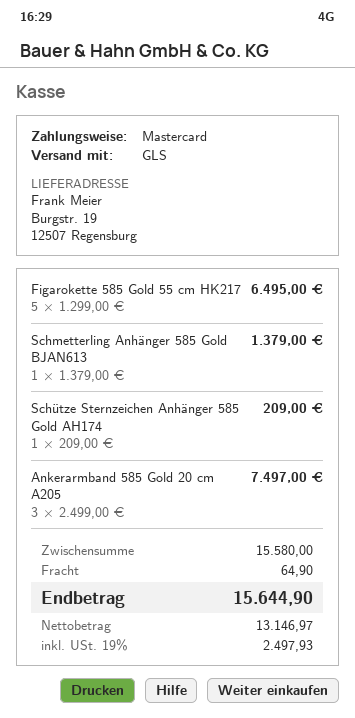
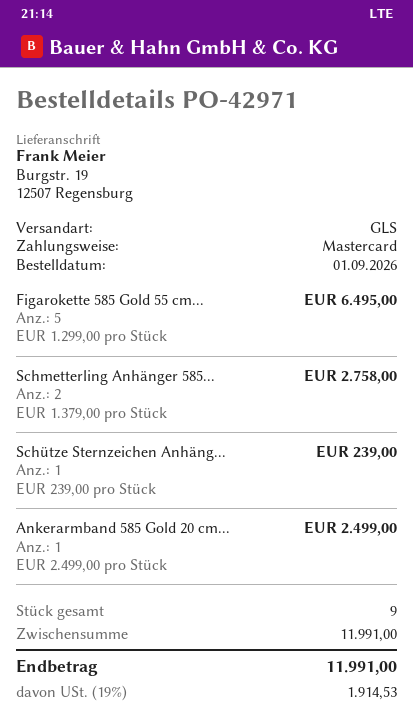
Schmetterling Anhänger 585 Gold BJAN613: 1 x 1379.00 = 1379.00 -> 2 x 1379.00 = 2758.00
Schütze Sternzeichen Anhänger 585 Gold AH174: 1 x 209.00 = 209.00 -> 1 x 239.00 = 239.00
Ankerarmband 585 Gold 20 cm A205: 3 x 2499.00 = 7497.00 -> 1 x 2499.00 = 2499.00
subtotal: 15580.00 -> 11991.00
shipping: 64.90 -> none
tax: 19% = 2497.93 -> 19% = 1914.53
total: 15644.90 -> 11991.00

